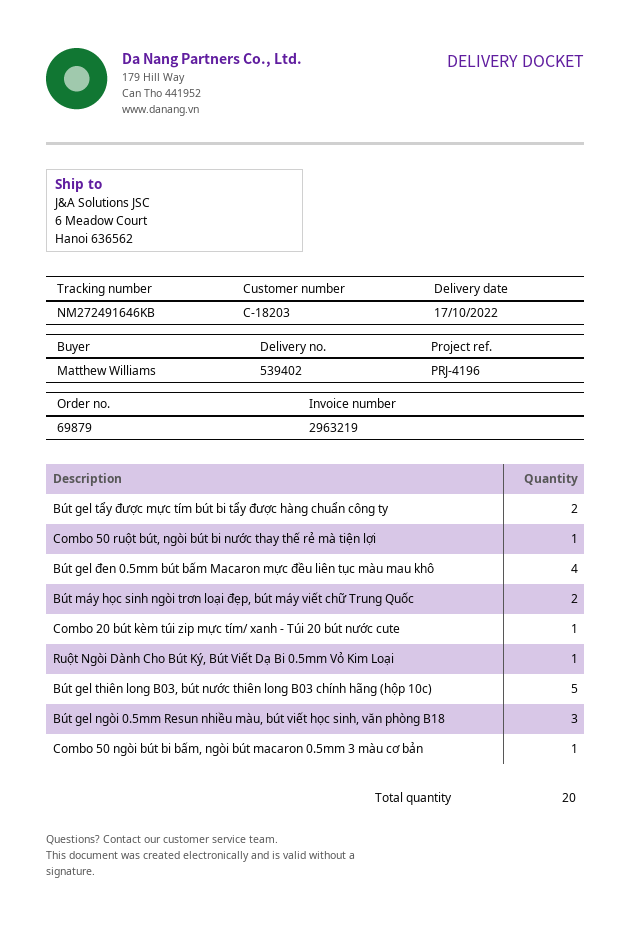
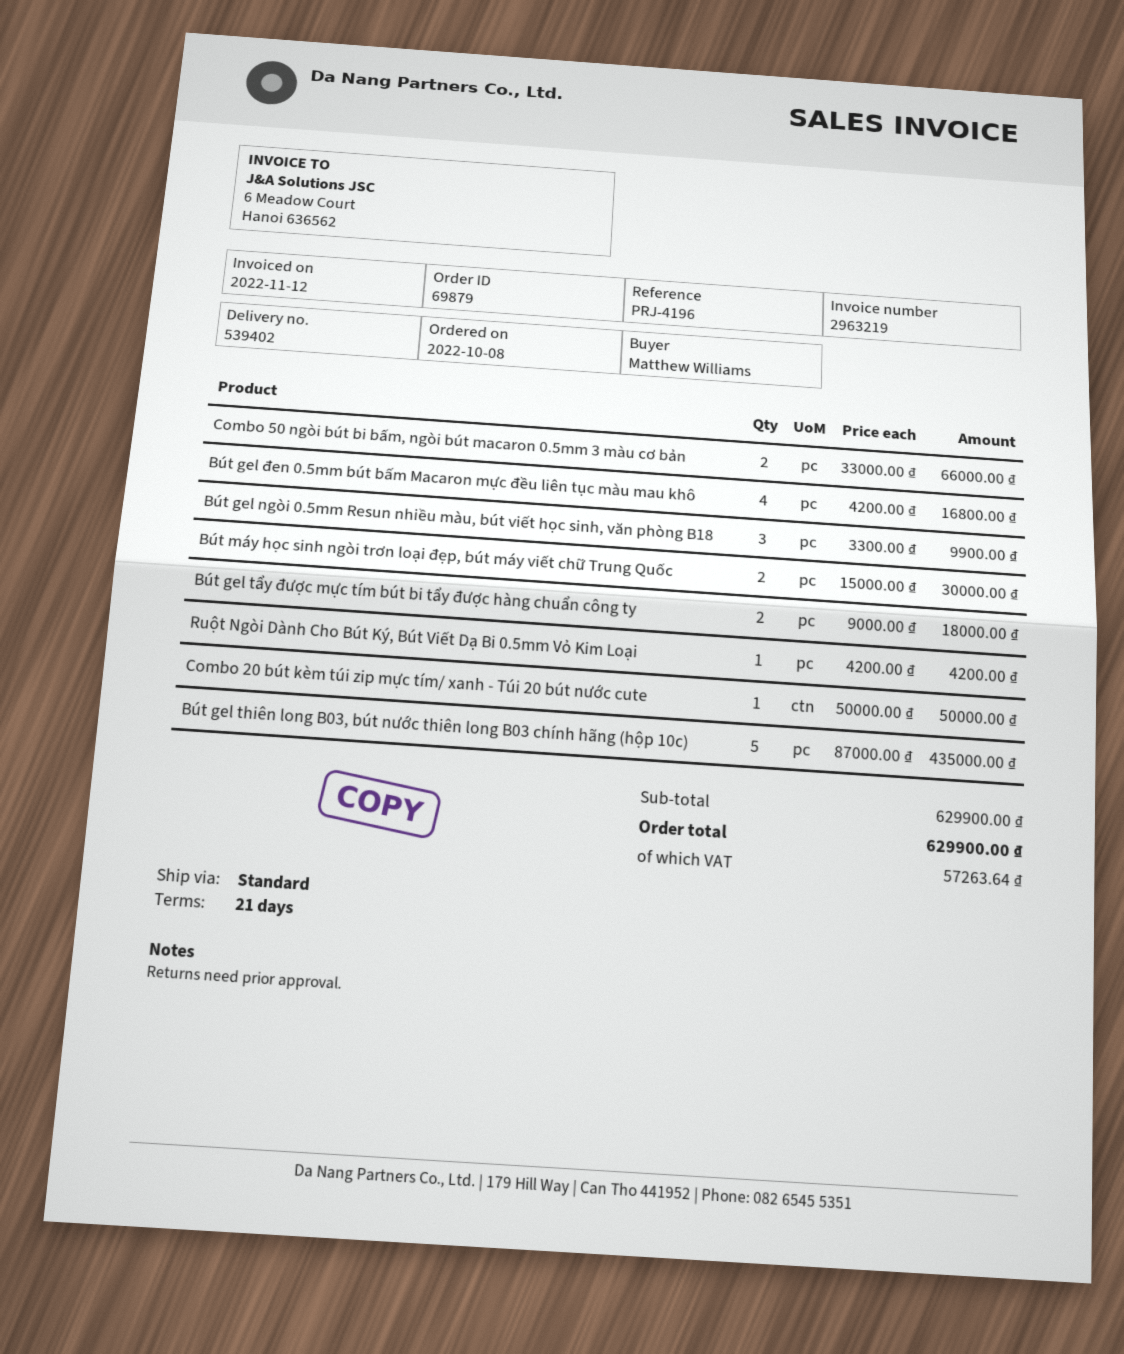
Combo 50 ruột bút, ngòi bút bi nước thay thế rẻ mà tiện lợi: 1 -> none
Combo 50 ngòi bút bi bấm, ngòi bút macaron 0.5mm 3 màu cơ bản: 1 -> 2

